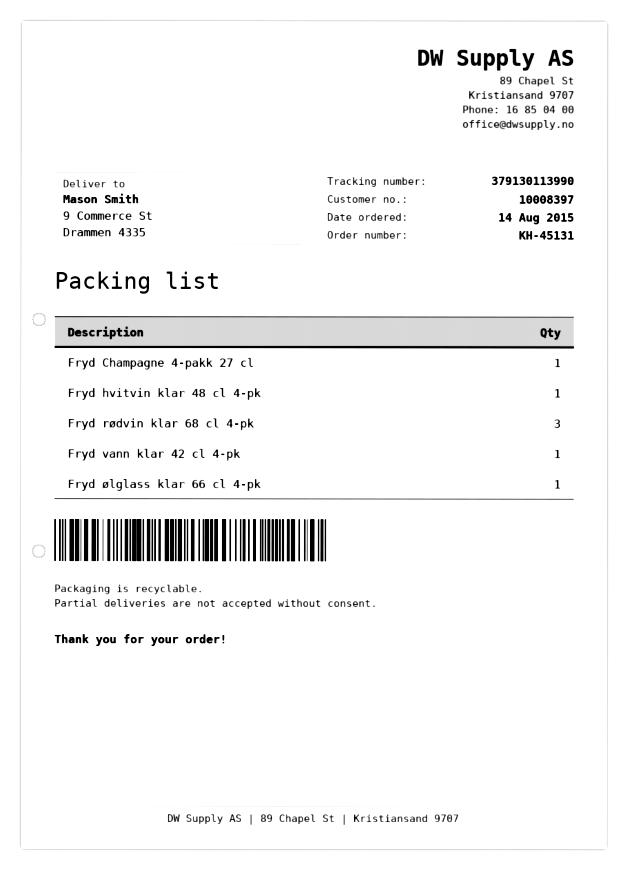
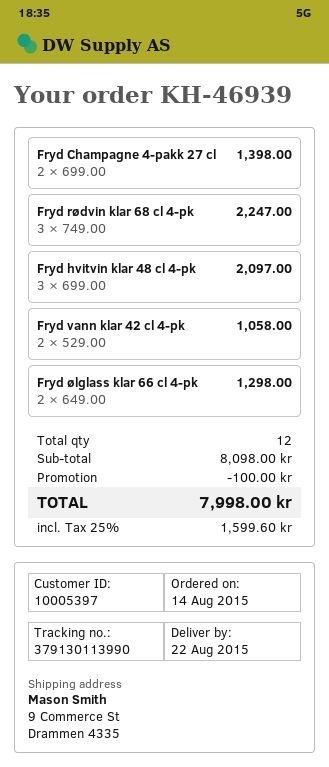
order number: KH-45131 -> KH-46939
customer number: 10008397 -> 10005397
Fryd Champagne 4-pakk 27 cl: 1 -> 2
Fryd hvitvin klar 48 cl 4-pk: 1 -> 3
Fryd vann klar 42 cl 4-pk: 1 -> 2
Fryd ølglass klar 66 cl 4-pk: 1 -> 2

